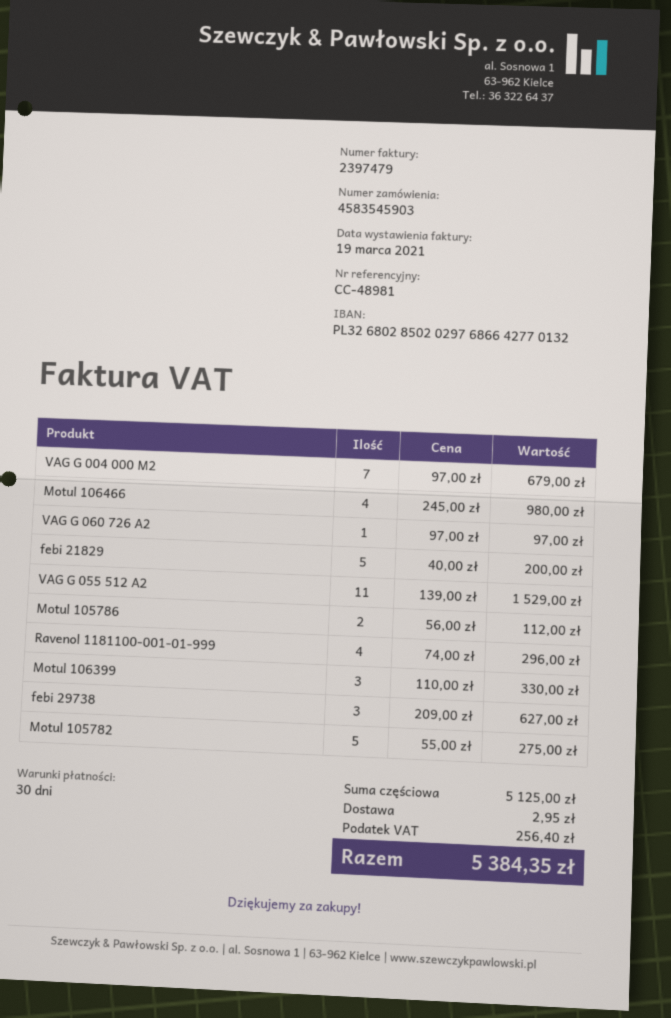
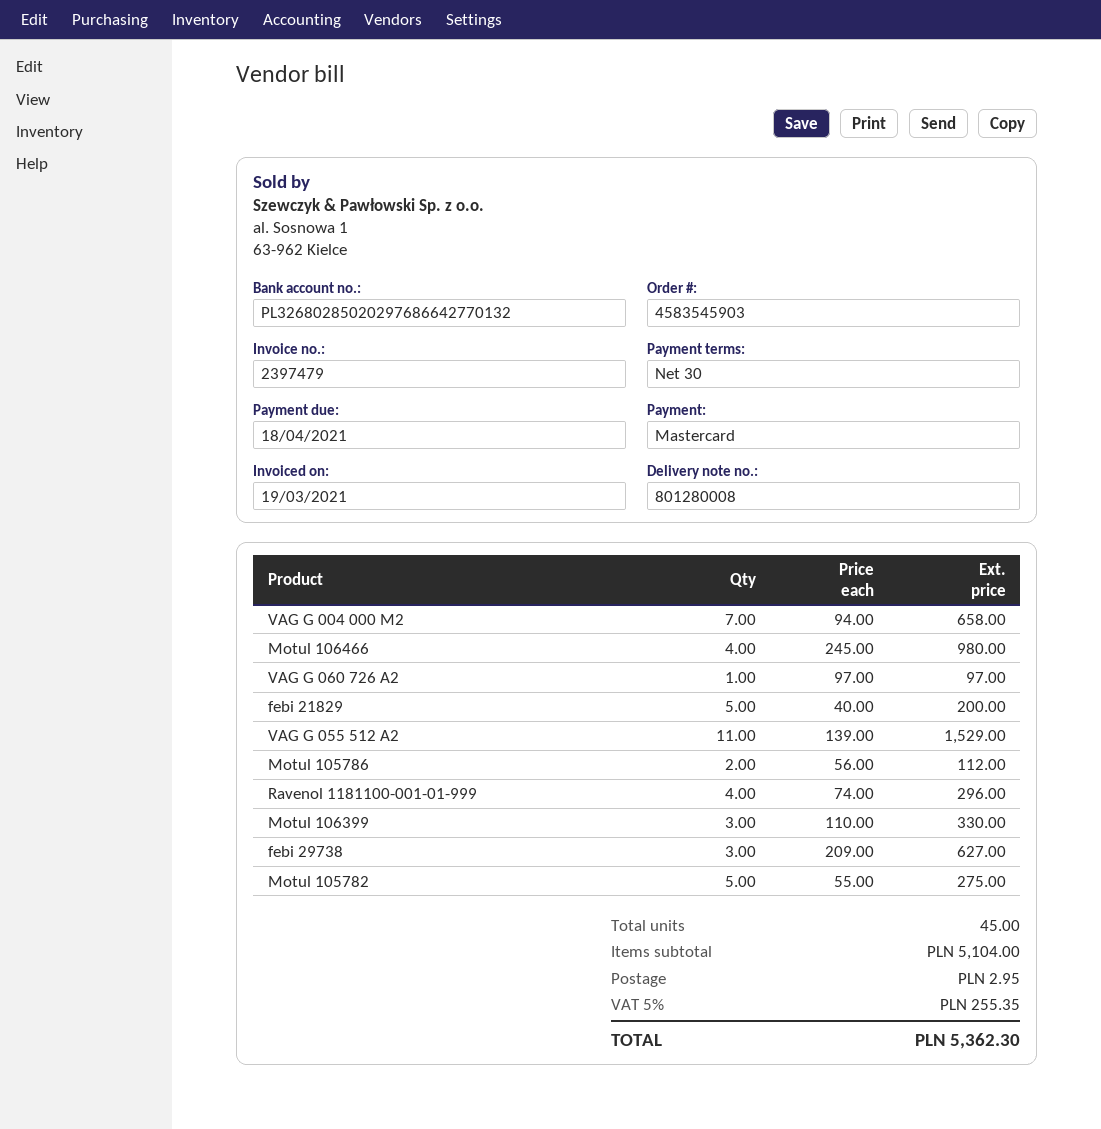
VAG G 004 000 M2: 7 x 97.00 = 679.00 -> 7 x 94.00 = 658.00
subtotal: 5125.00 -> 5104.00
tax: 256.40 -> 255.35
total: 5384.35 -> 5362.30

